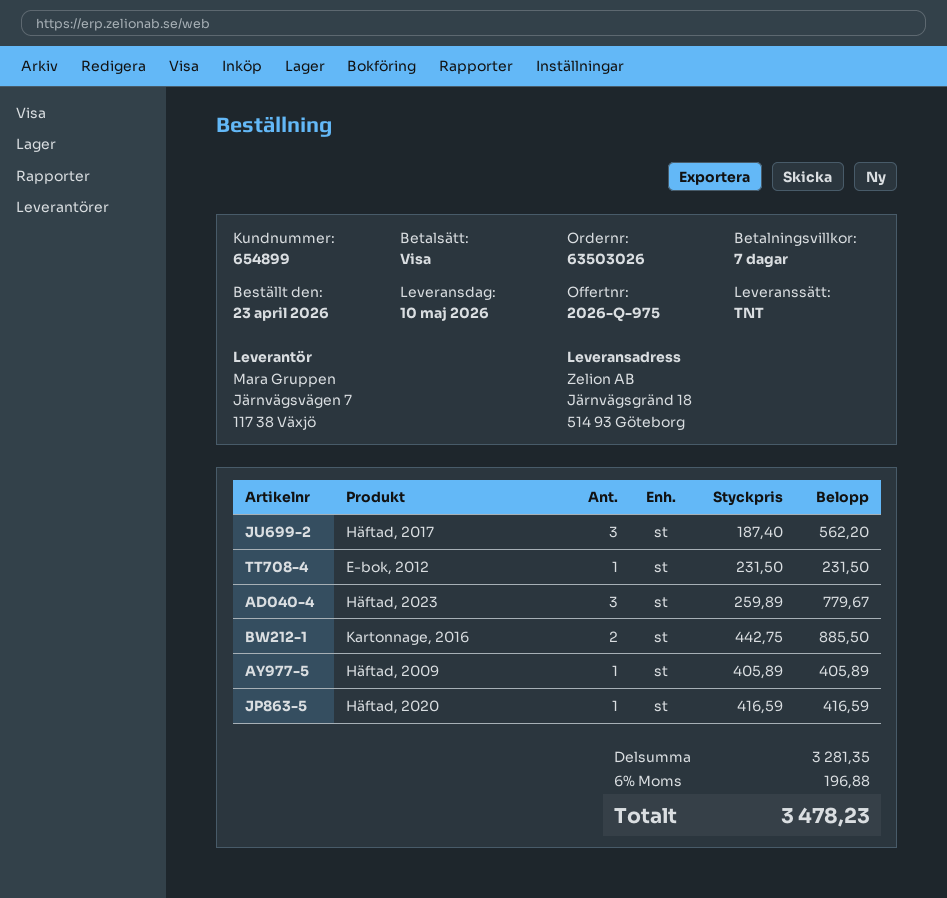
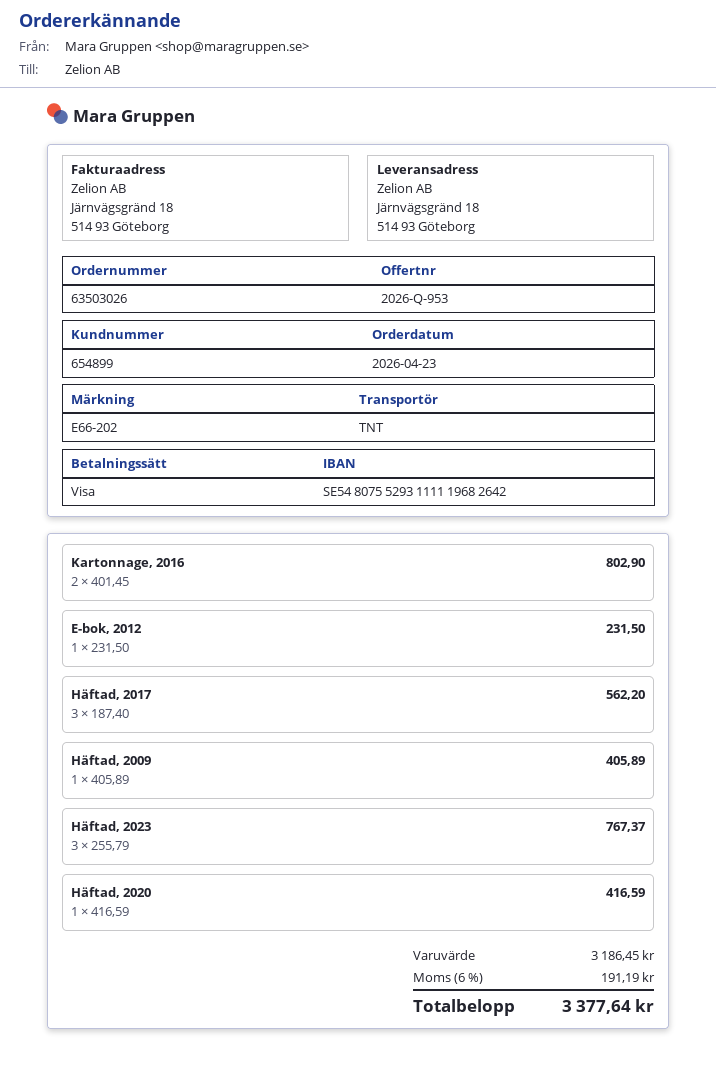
quote number: 2026-Q-975 -> 2026-Q-953
Häftad, 2023: 3 x 259.89 = 779.67 -> 3 x 255.79 = 767.37
Kartonnage, 2016: 2 x 442.75 = 885.50 -> 2 x 401.45 = 802.90
subtotal: 3281.35 -> 3186.45
tax: 6% = 196.88 -> 6% = 191.19
total: 3478.23 -> 3377.64

